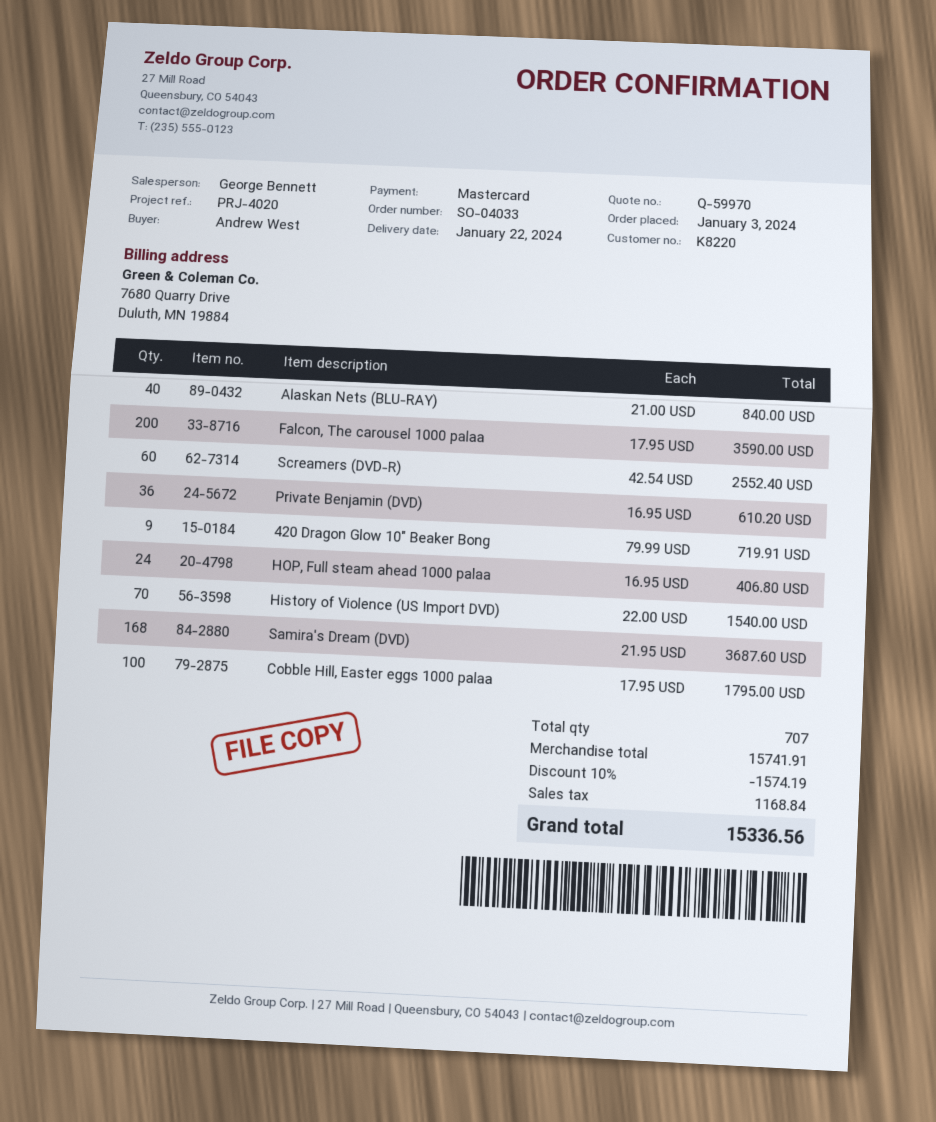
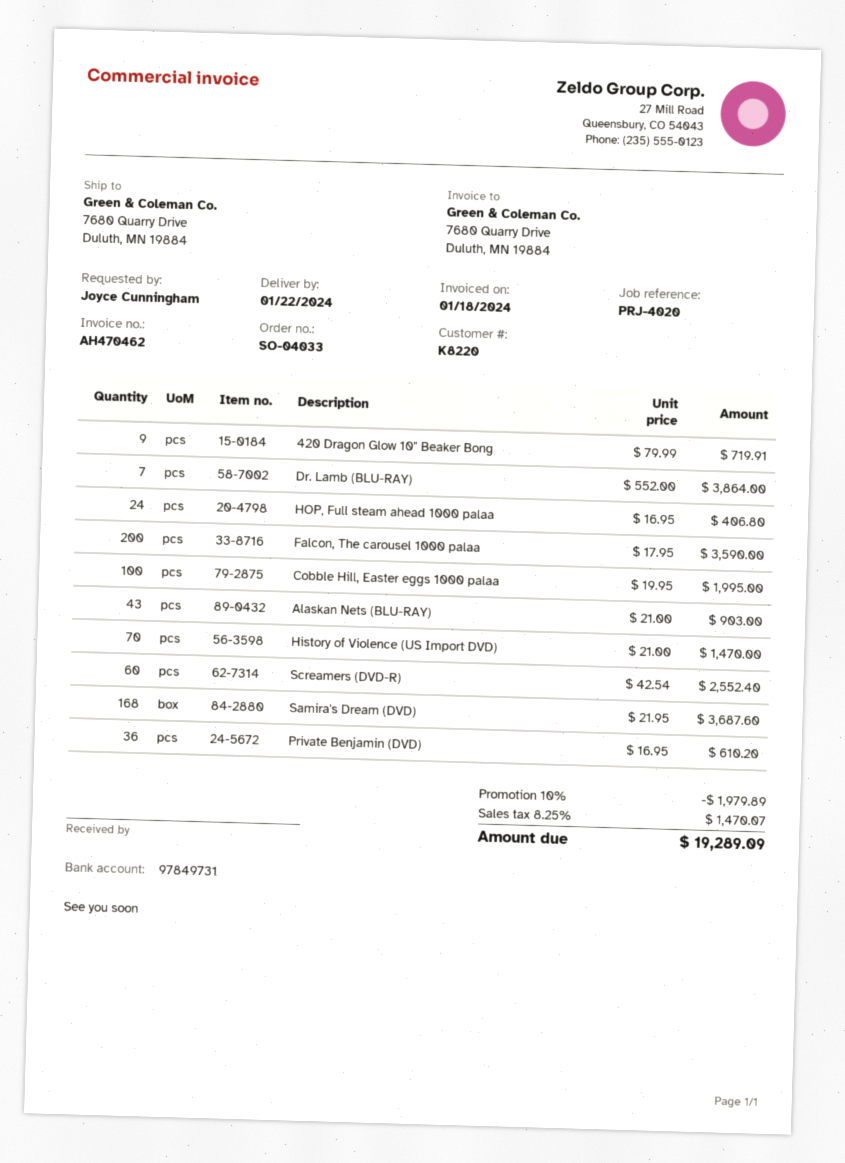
ordered by: Andrew West -> Joyce Cunningham
Alaskan Nets (BLU-RAY): 40 x 21.00 = 840.00 -> 43 x 21.00 = 903.00
History of Violence (US Import DVD): 70 x 22.00 = 1540.00 -> 70 x 21.00 = 1470.00
Cobble Hill, Easter eggs 1000 palaa: 100 x 17.95 = 1795.00 -> 100 x 19.95 = 1995.00
Dr. Lamb (BLU-RAY): none -> 7 x 552.00 = 3864.00
discount: 10% = 1574.19 -> 10% = 1979.89
tax: 1168.84 -> 1470.07
total: 15336.56 -> 19289.09

